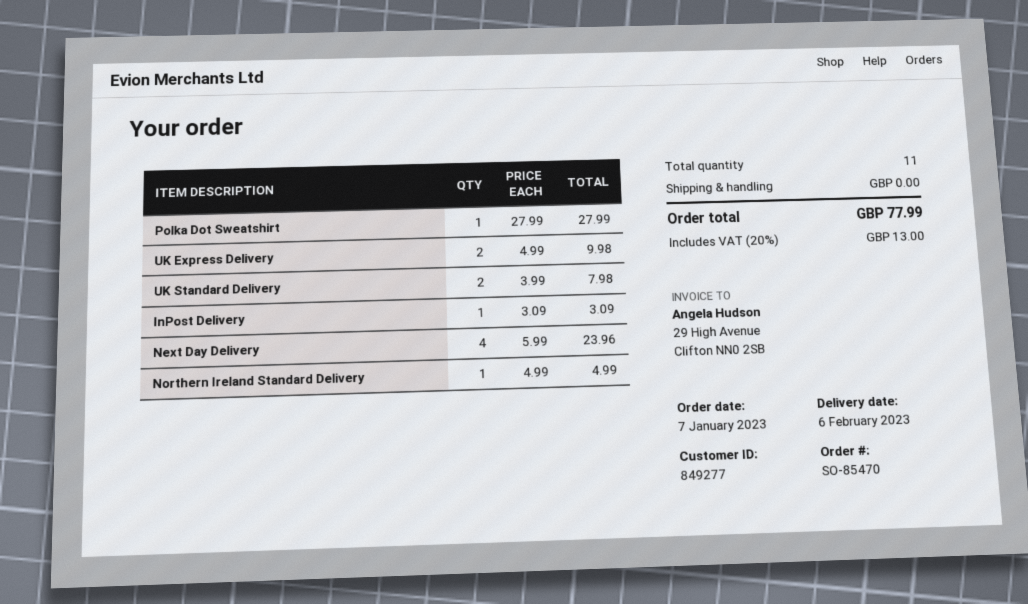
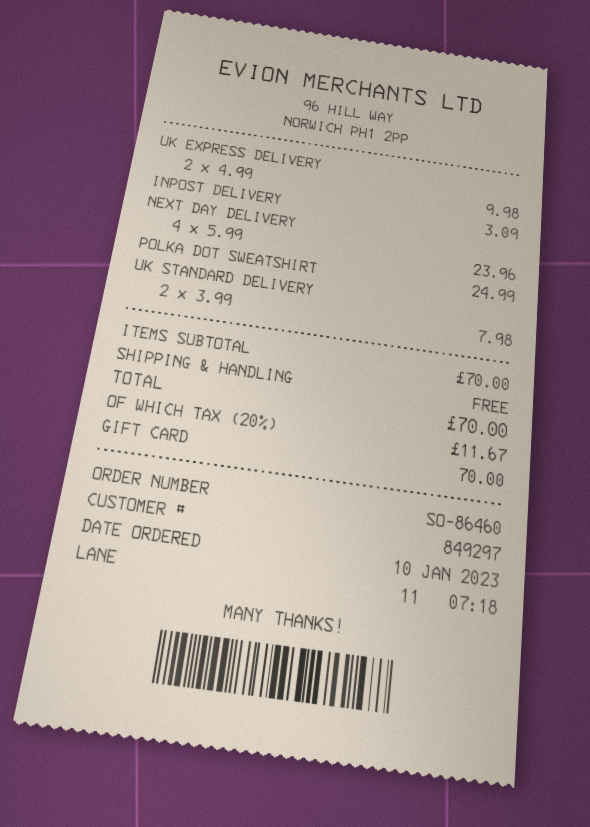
order number: SO-85470 -> SO-86460
order date: 2023-01-07 -> 2023-01-10
customer number: 849277 -> 849297
Polka Dot Sweatshirt: 1 x 27.99 = 27.99 -> 1 x 24.99 = 24.99
Northern Ireland Standard Delivery: 1 x 4.99 = 4.99 -> none
tax: 20% = 13.00 -> 20% = 11.67
total: 77.99 -> 70.00

